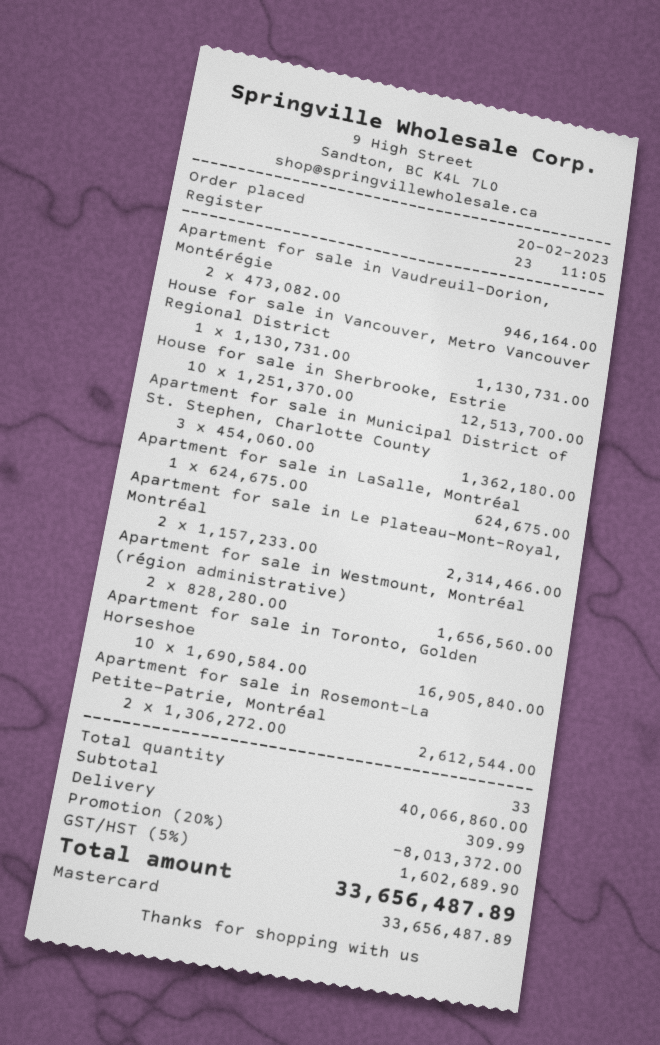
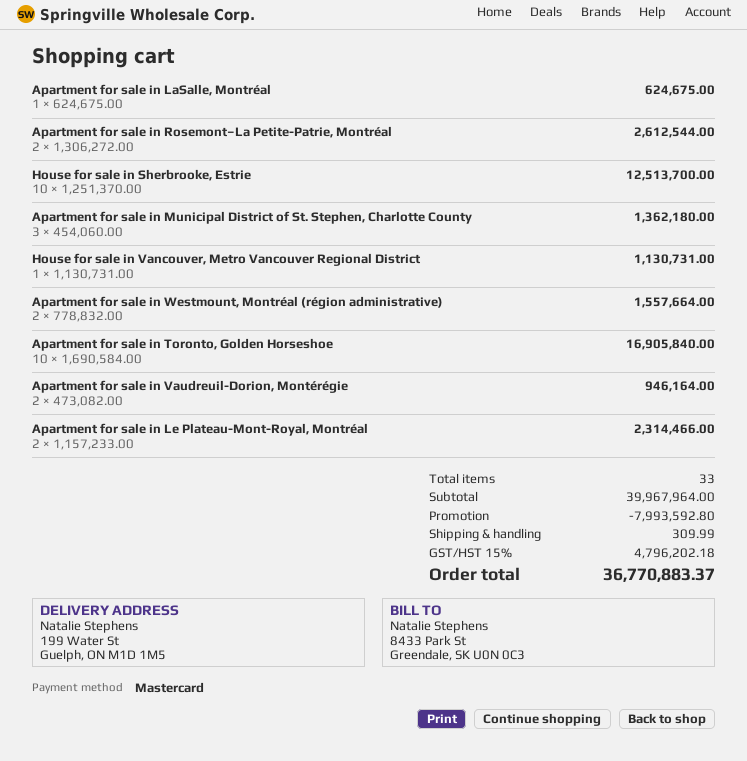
Apartment for sale in Westmount, Montréal (région administrative): 2 x 828280.00 = 1656560.00 -> 2 x 778832.00 = 1557664.00
subtotal: 40066860.00 -> 39967964.00
discount: 8013372.00 -> 7993592.80
tax: 5% = 1602689.90 -> 15% = 4796202.18
total: 33656487.89 -> 36770883.37

